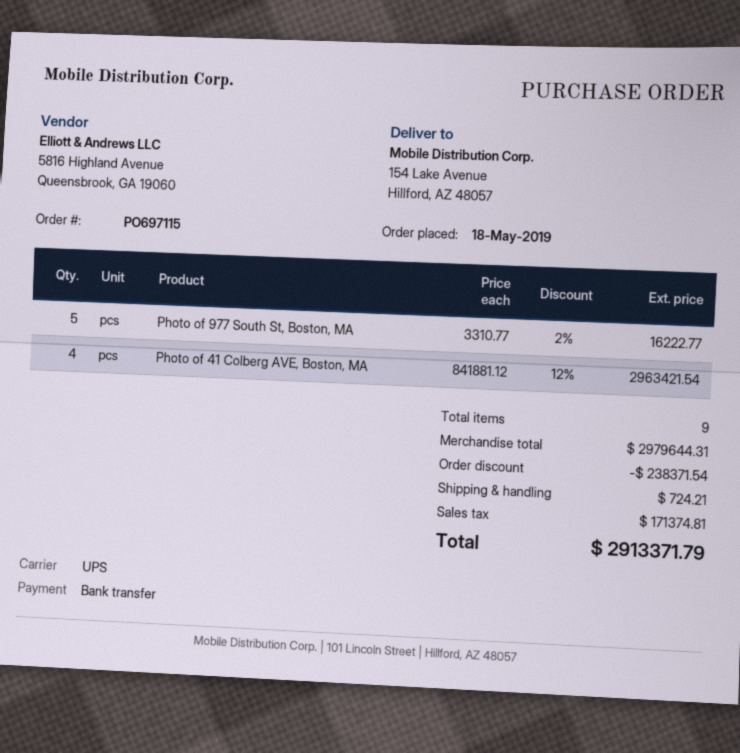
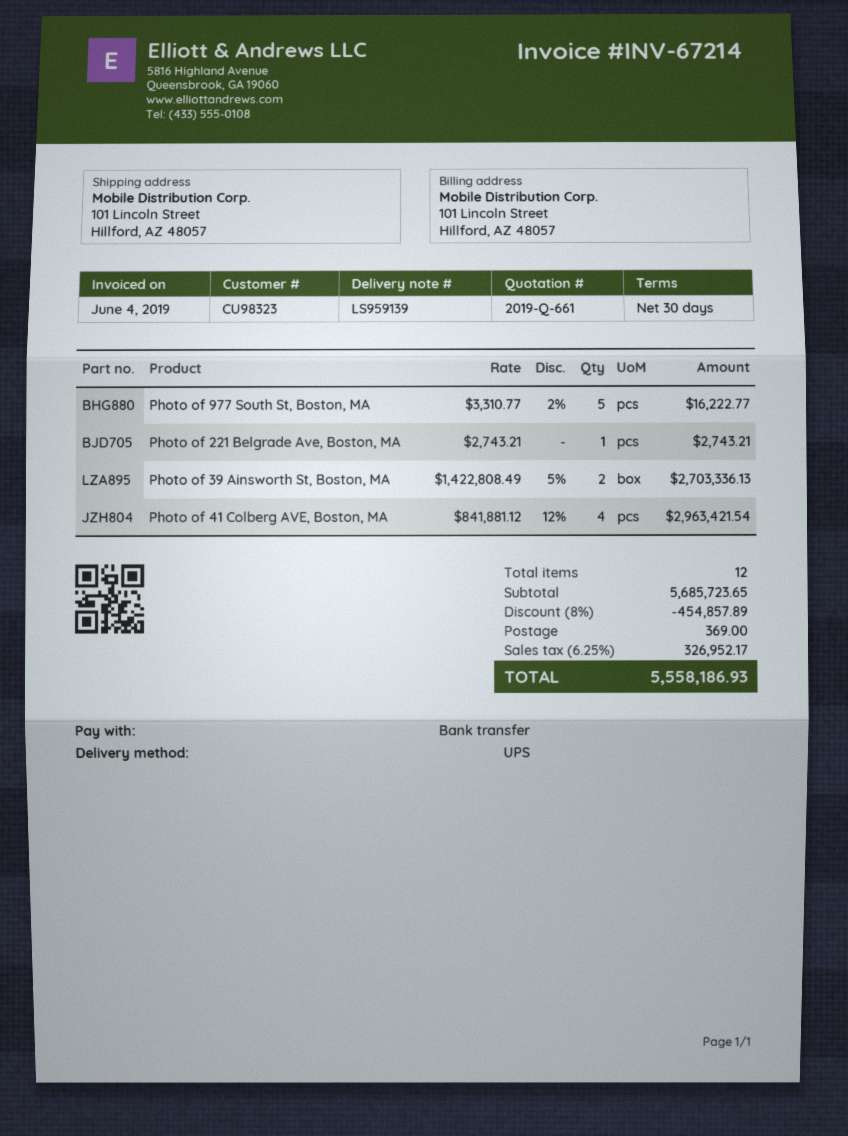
ship to: 154 Lake Avenue, Hillford, AZ 48057 -> 101 Lincoln Street, Hillford, AZ 48057
Photo of 221 Belgrade Ave, Boston, MA: none -> 1 x 2743.21 = 2743.21
Photo of 39 Ainsworth St, Boston, MA: none -> 2 x 1422808.49 - 5% = 2703336.13
total quantity: 9 -> 12
subtotal: 2979644.31 -> 5685723.65
discount: 238371.54 -> 454857.89
shipping: 724.21 -> 369.00
tax: 171374.81 -> 326952.17
total: 2913371.79 -> 5558186.93

